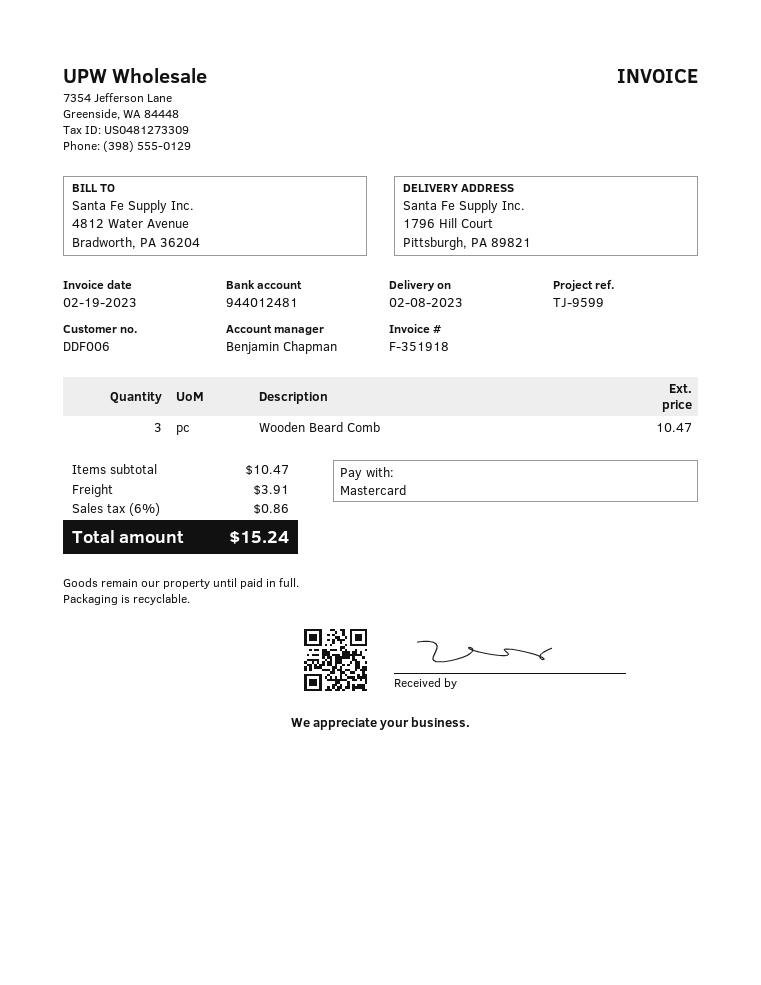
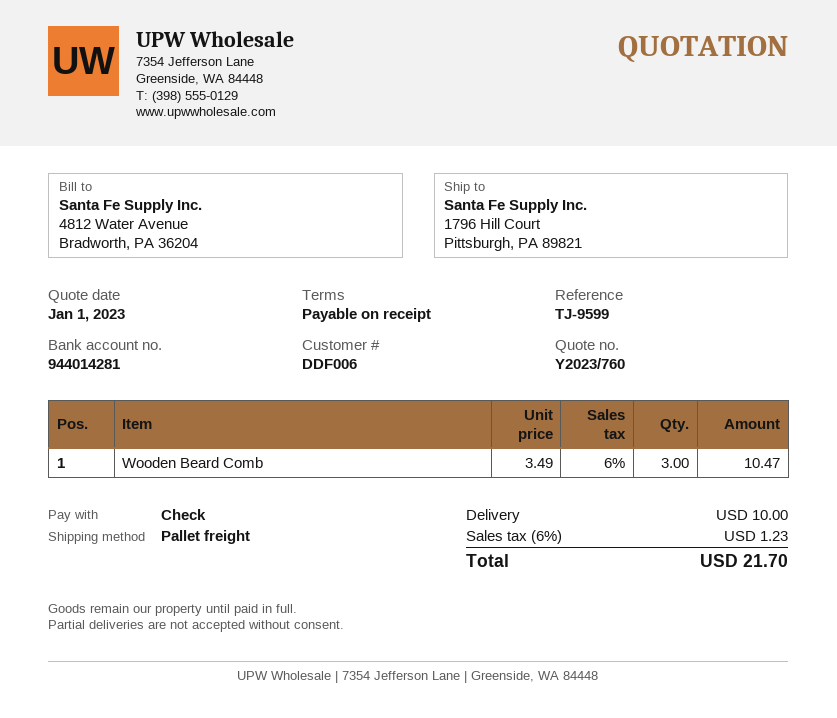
payment method: Mastercard -> cheque
bank account: 944012481 -> 944014281
shipping: 3.91 -> 10.00
tax: 6% = 0.86 -> 6% = 1.23
total: 15.24 -> 21.70

